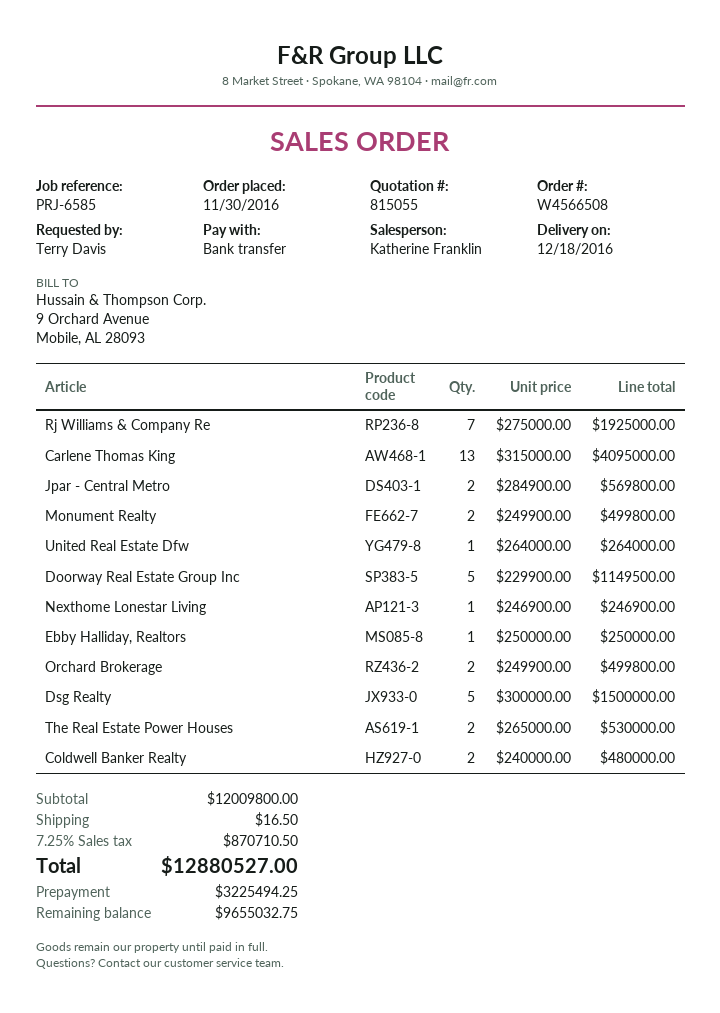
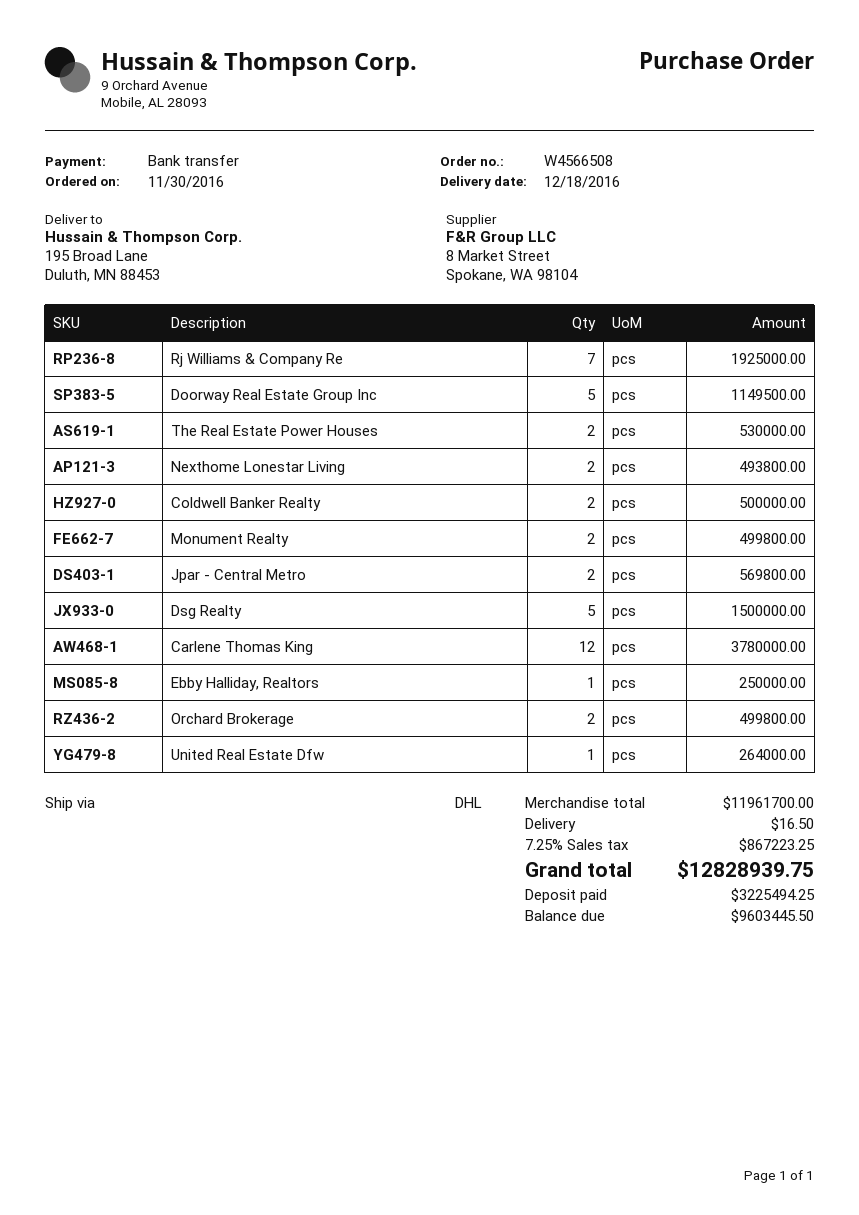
Carlene Thomas King: 13 for 4095000.00 -> 12 for 3780000.00
Nexthome Lonestar Living: 1 for 246900.00 -> 2 for 493800.00
Coldwell Banker Realty: 2 for 480000.00 -> 2 for 500000.00
subtotal: 12009800.00 -> 11961700.00
tax: 7.25% = 870710.50 -> 7.25% = 867223.25
total: 12880527.00 -> 12828939.75
balance: 9655032.75 -> 9603445.50

